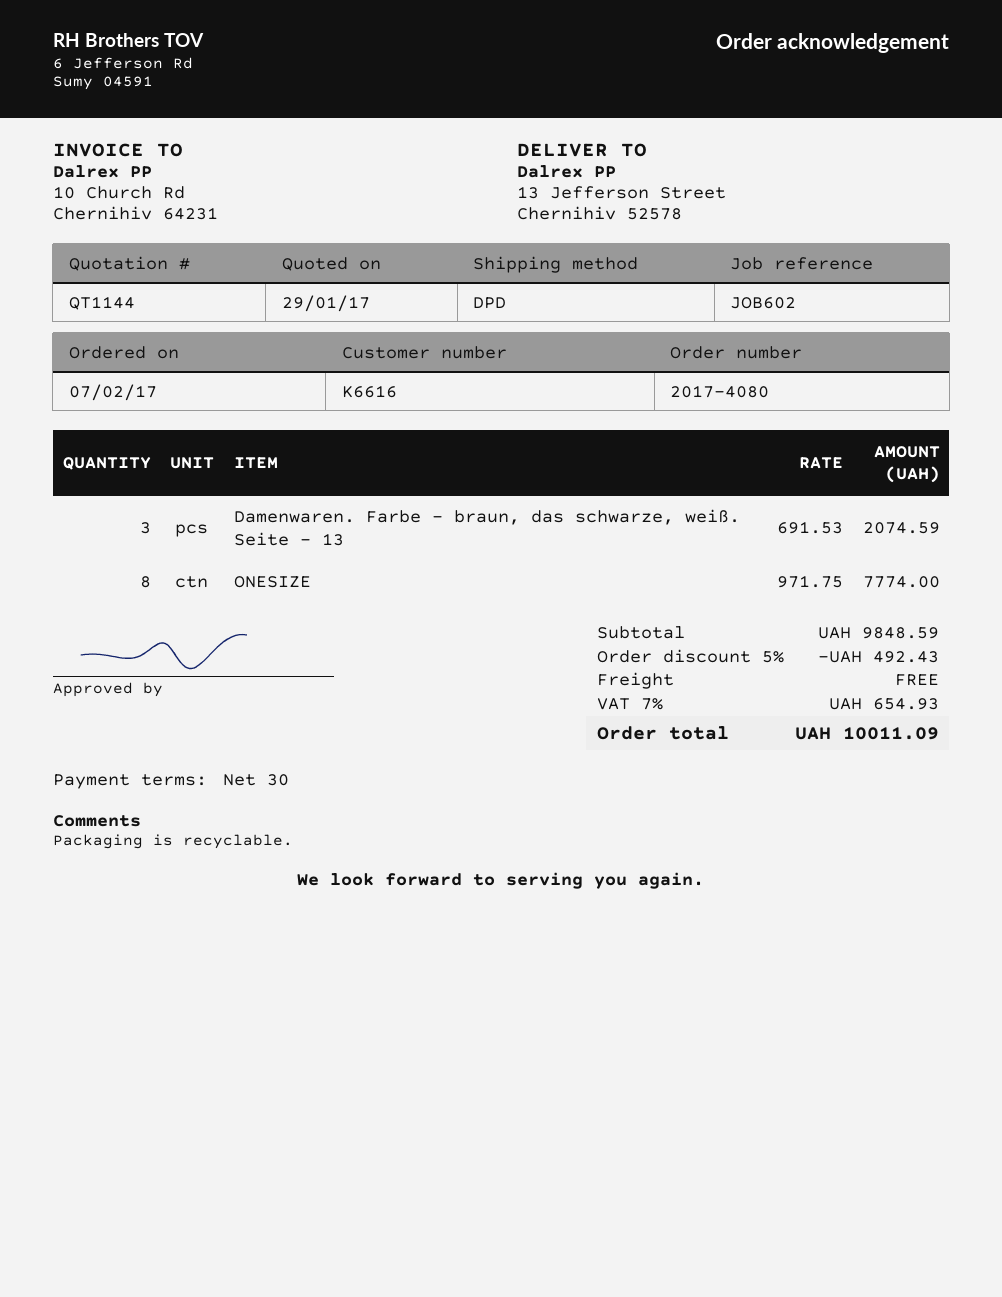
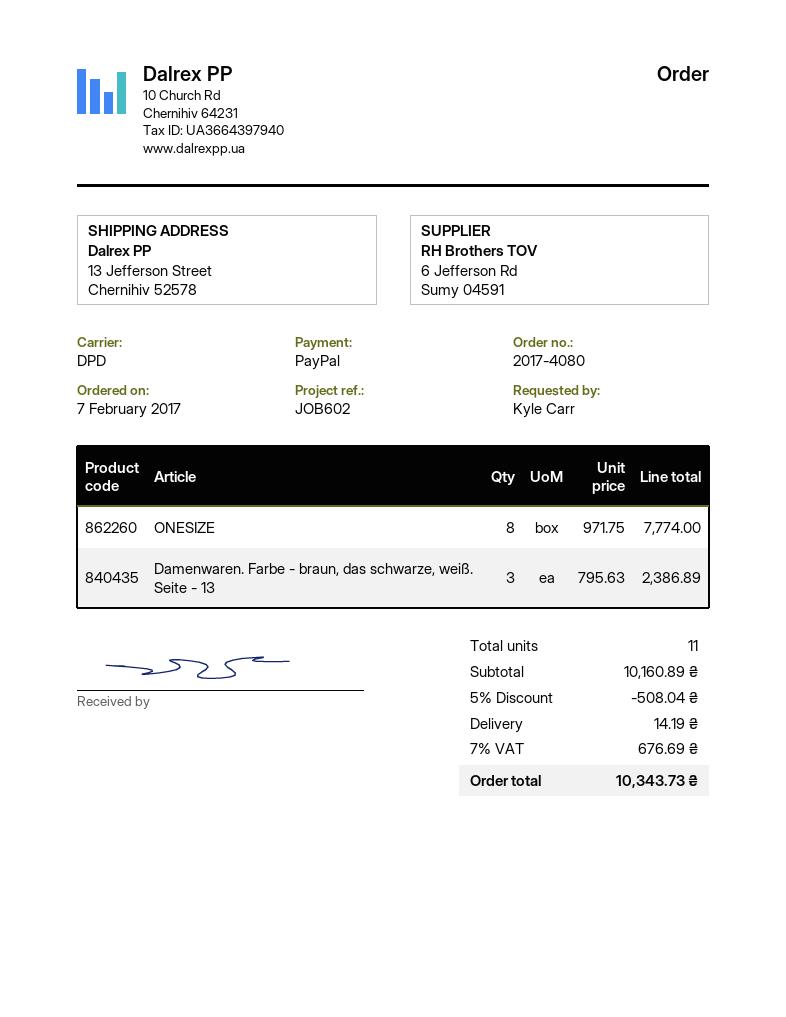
Damenwaren. Farbe - braun, das schwarze, weiß. Seite - 13: 3 x 691.53 = 2074.59 -> 3 x 795.63 = 2386.89
subtotal: 9848.59 -> 10160.89
discount: 5% = 492.43 -> 5% = 508.04
shipping: 0.00 -> 14.19
tax: 7% = 654.93 -> 7% = 676.69
total: 10011.09 -> 10343.73

